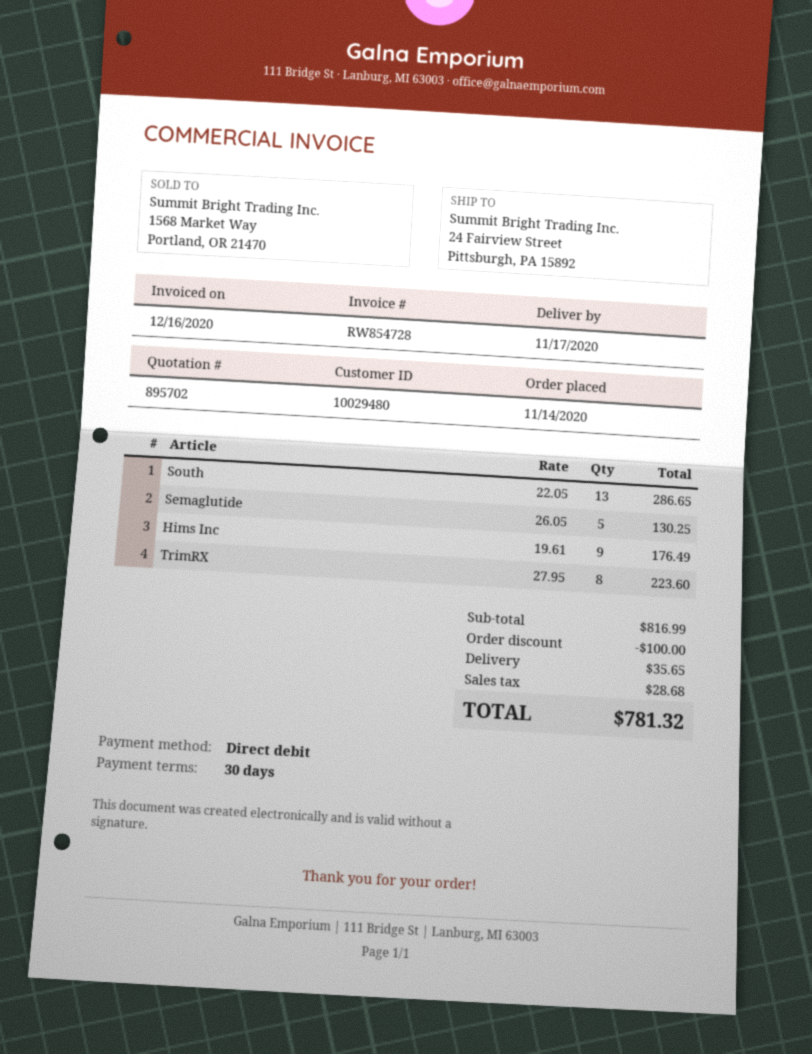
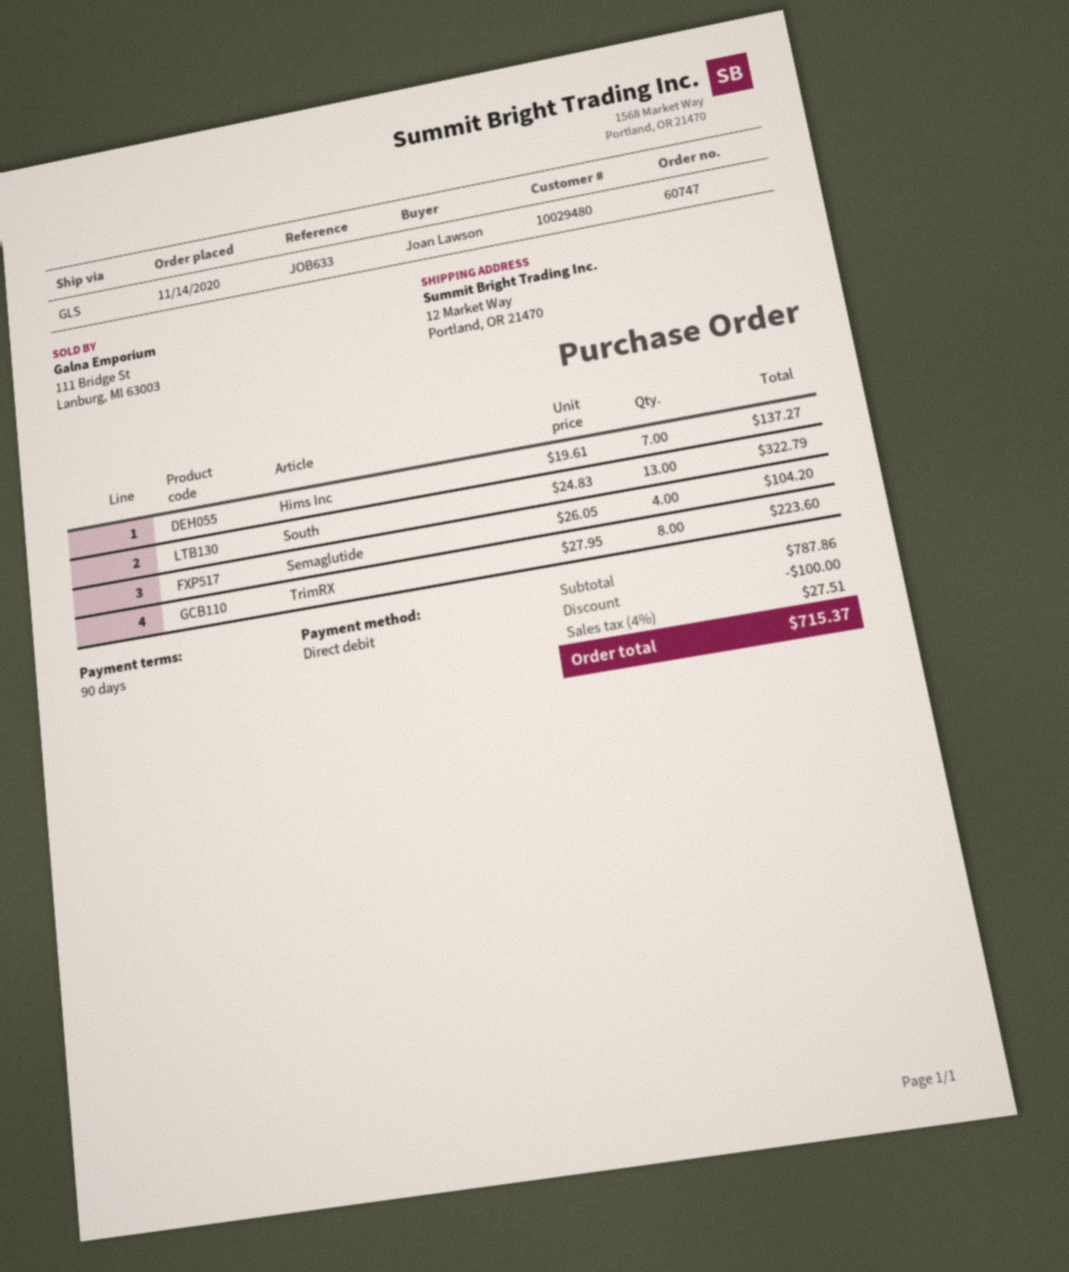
payment terms: 30 days -> 90 days
ship to: 24 Fairview Street, Pittsburgh, PA 15892 -> 12 Market Way, Portland, OR 21470
South: 13 x 22.05 = 286.65 -> 13 x 24.83 = 322.79
Semaglutide: 5 x 26.05 = 130.25 -> 4 x 26.05 = 104.20
Hims Inc: 9 x 19.61 = 176.49 -> 7 x 19.61 = 137.27
subtotal: 816.99 -> 787.86
shipping: 35.65 -> none
tax: 28.68 -> 27.51
total: 781.32 -> 715.37

